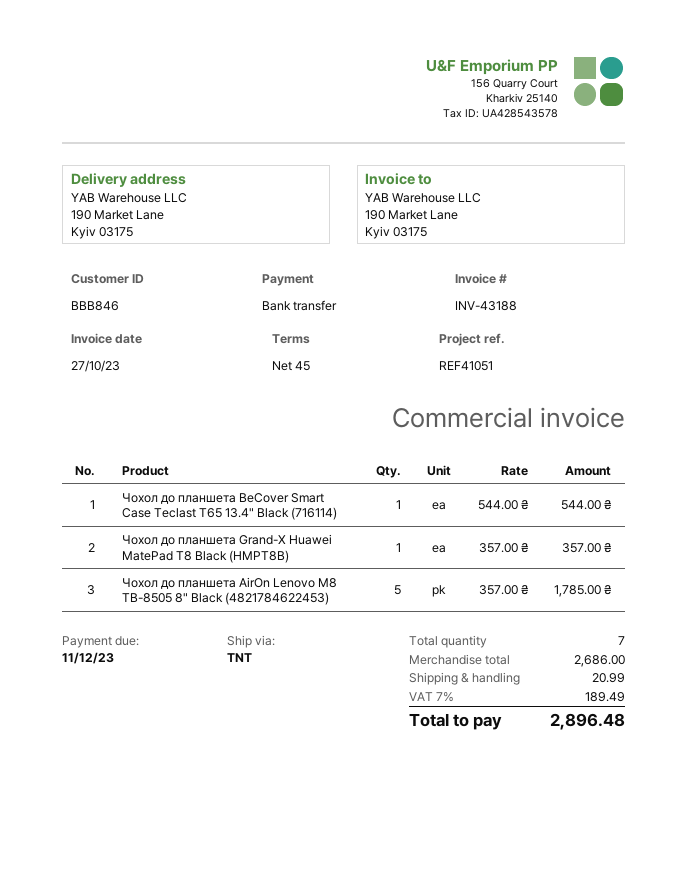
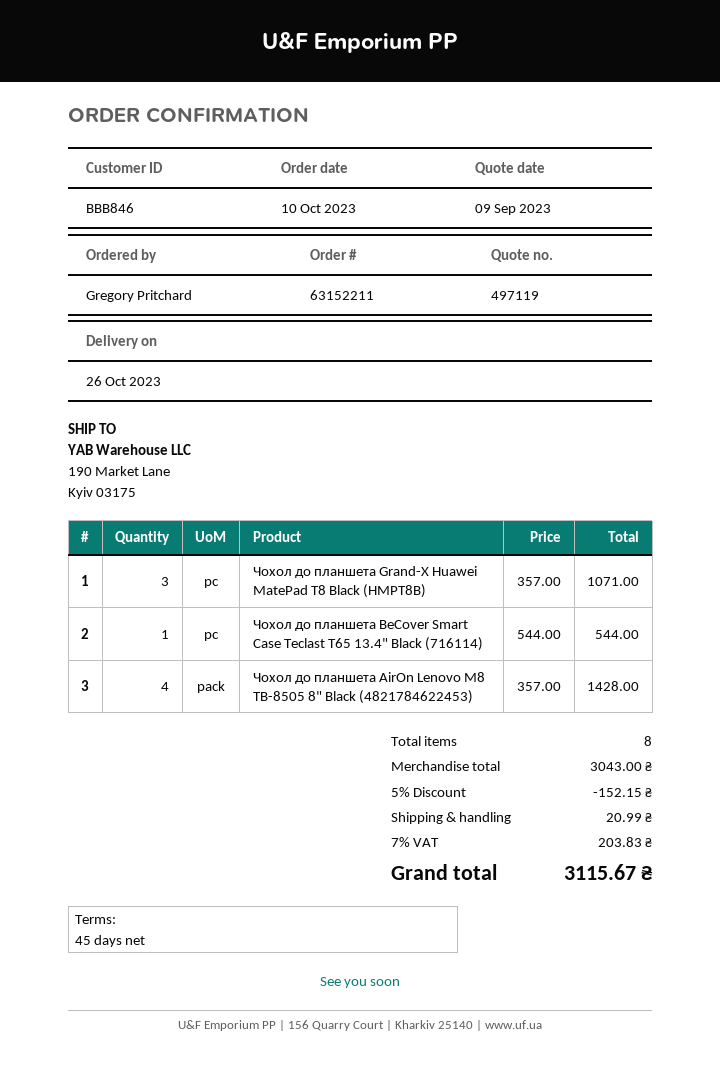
Чохол до планшета Grand-X Huawei MatePad T8 Black (HMPT8B): 1 x 357.00 = 357.00 -> 3 x 357.00 = 1071.00
Чохол до планшета AirOn Lenovo M8 TB-8505 8" Black (4821784622453): 5 x 357.00 = 1785.00 -> 4 x 357.00 = 1428.00
total quantity: 7 -> 8
subtotal: 2686.00 -> 3043.00
discount: none -> 5% = 152.15
tax: 7% = 189.49 -> 7% = 203.83
total: 2896.48 -> 3115.67

